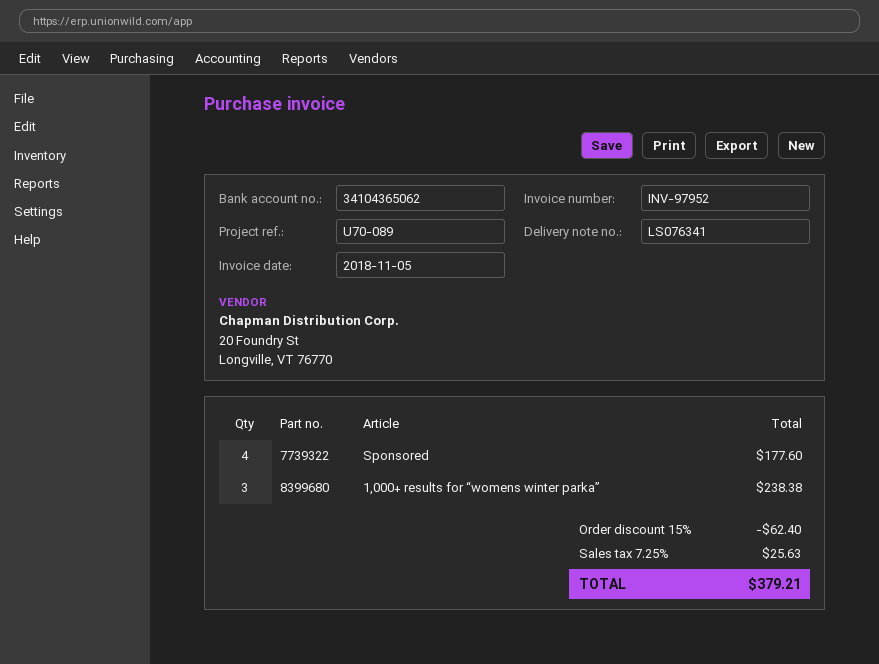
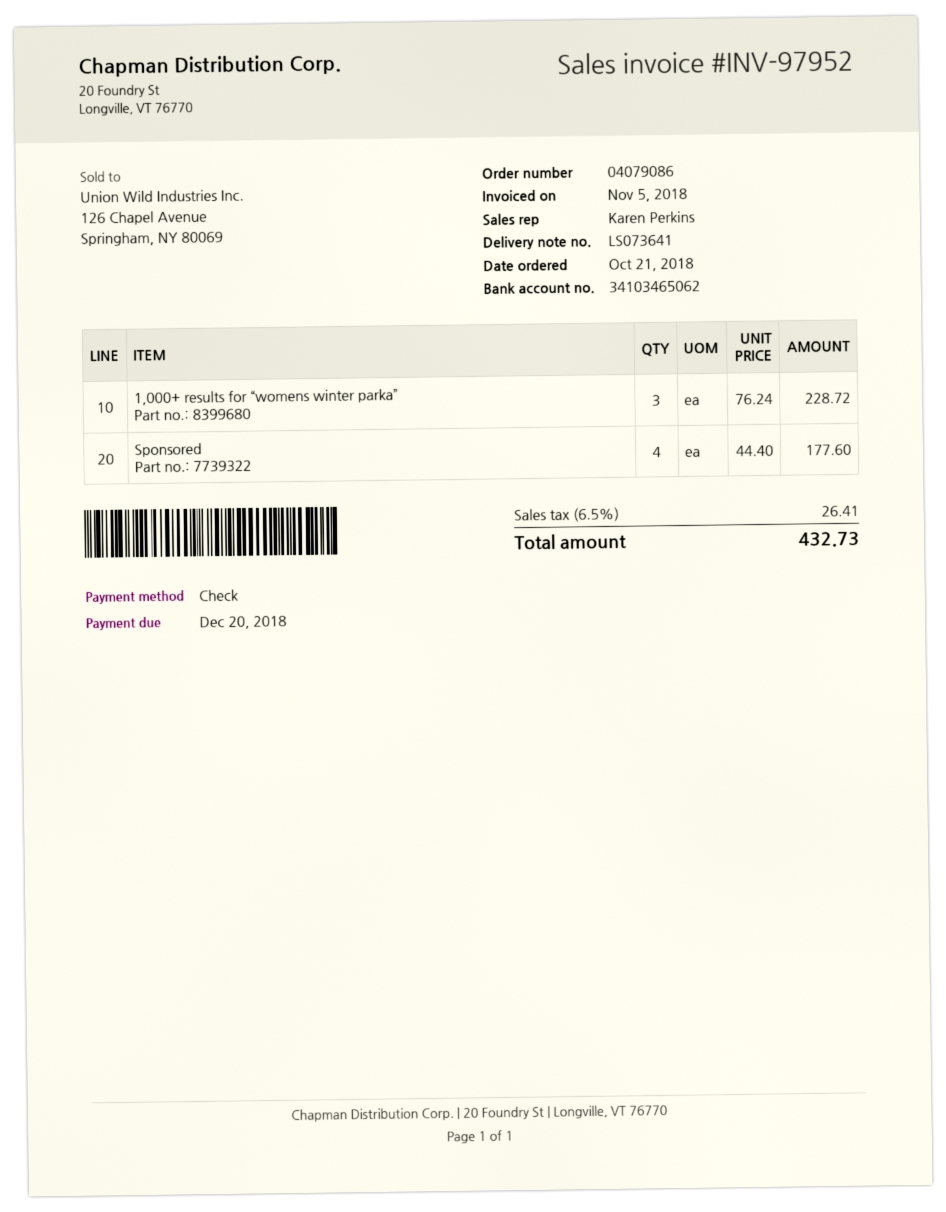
delivery note number: LS076341 -> LS073641
bank account: 34104365062 -> 34103465062
1,000+ results for “womens winter parka”: 3 for 238.38 -> 3 for 228.72
discount: 15% = 62.40 -> none
tax: 7.25% = 25.63 -> 6.5% = 26.41
total: 379.21 -> 432.73

